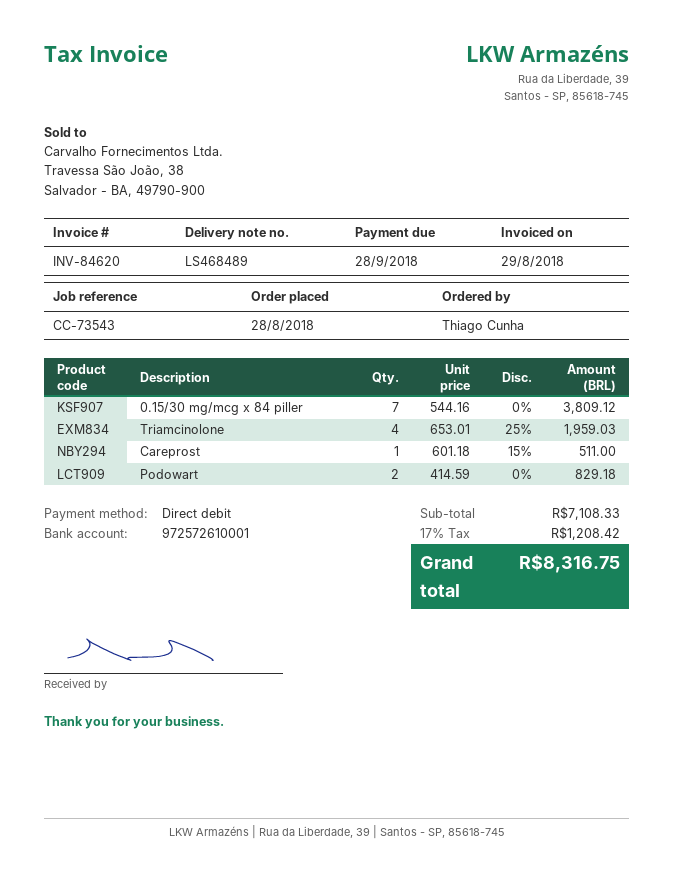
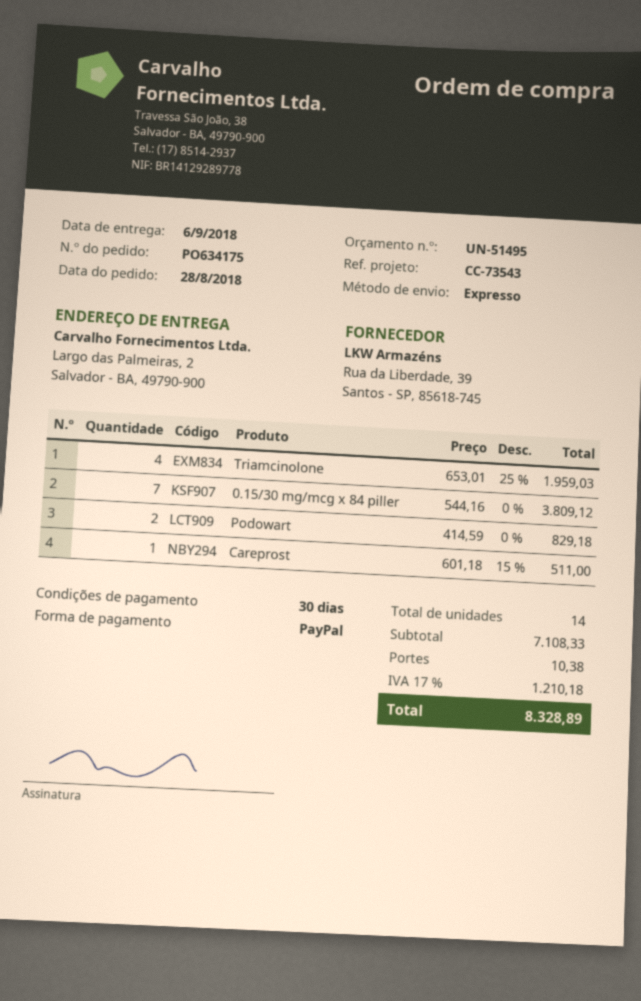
payment method: direct debit -> PayPal
shipping: none -> 10.38
tax: 17% = 1208.42 -> 17% = 1210.18
total: 8316.75 -> 8328.89

